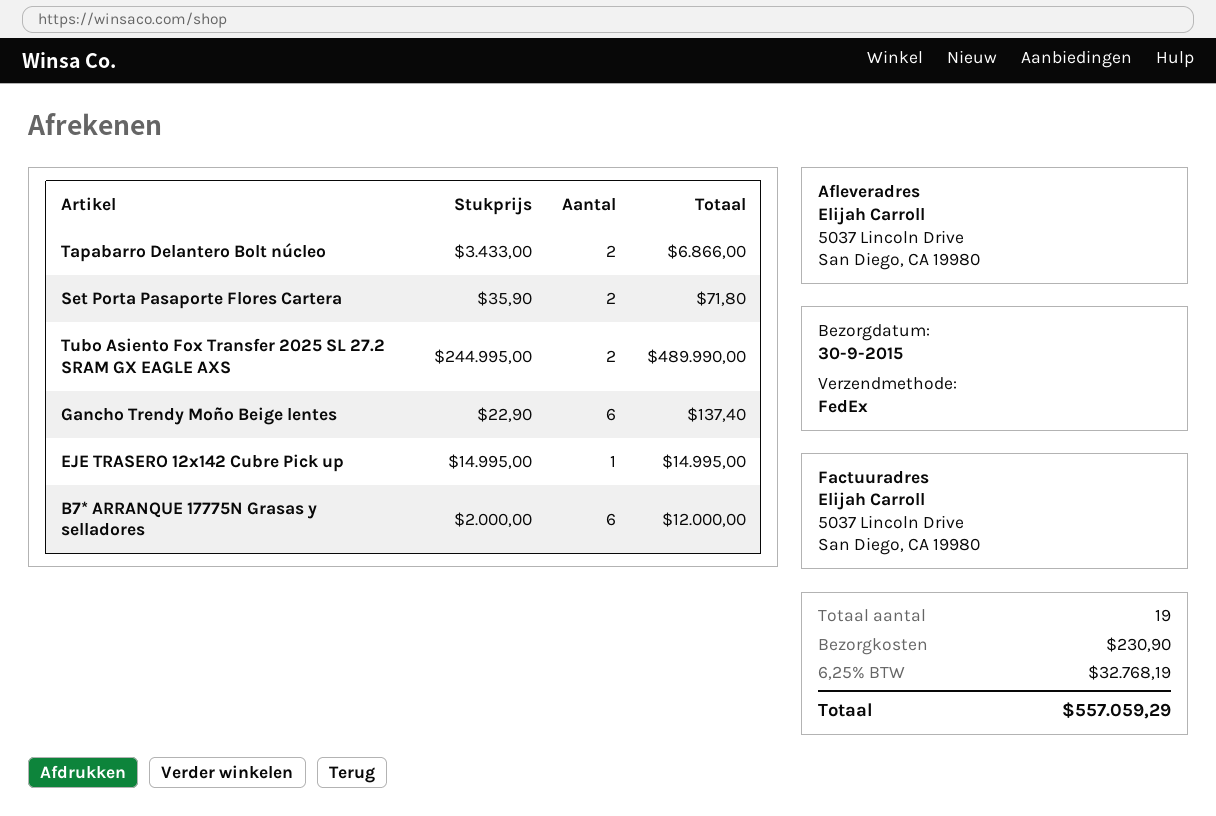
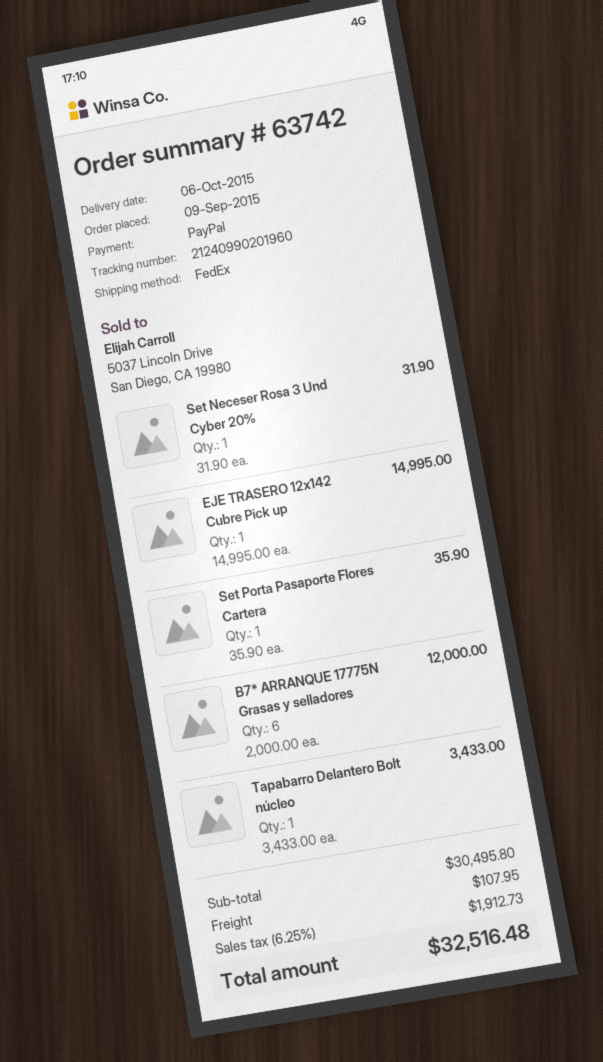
delivery date: 2015-09-30 -> 2015-10-06
Tapabarro Delantero Bolt núcleo: 2 x 3433.00 = 6866.00 -> 1 x 3433.00 = 3433.00
Set Porta Pasaporte Flores Cartera: 2 x 35.90 = 71.80 -> 1 x 35.90 = 35.90
Tubo Asiento Fox Transfer 2025 SL 27.2 SRAM GX EAGLE AXS: 2 x 244995.00 = 489990.00 -> none
Gancho Trendy Moño Beige lentes: 6 x 22.90 = 137.40 -> none
Set Neceser Rosa 3 Und Cyber 20%: none -> 1 x 31.90 = 31.90
shipping: 230.90 -> 107.95
tax: 6.25% = 32768.19 -> 6.25% = 1912.73
total: 557059.29 -> 32516.48

